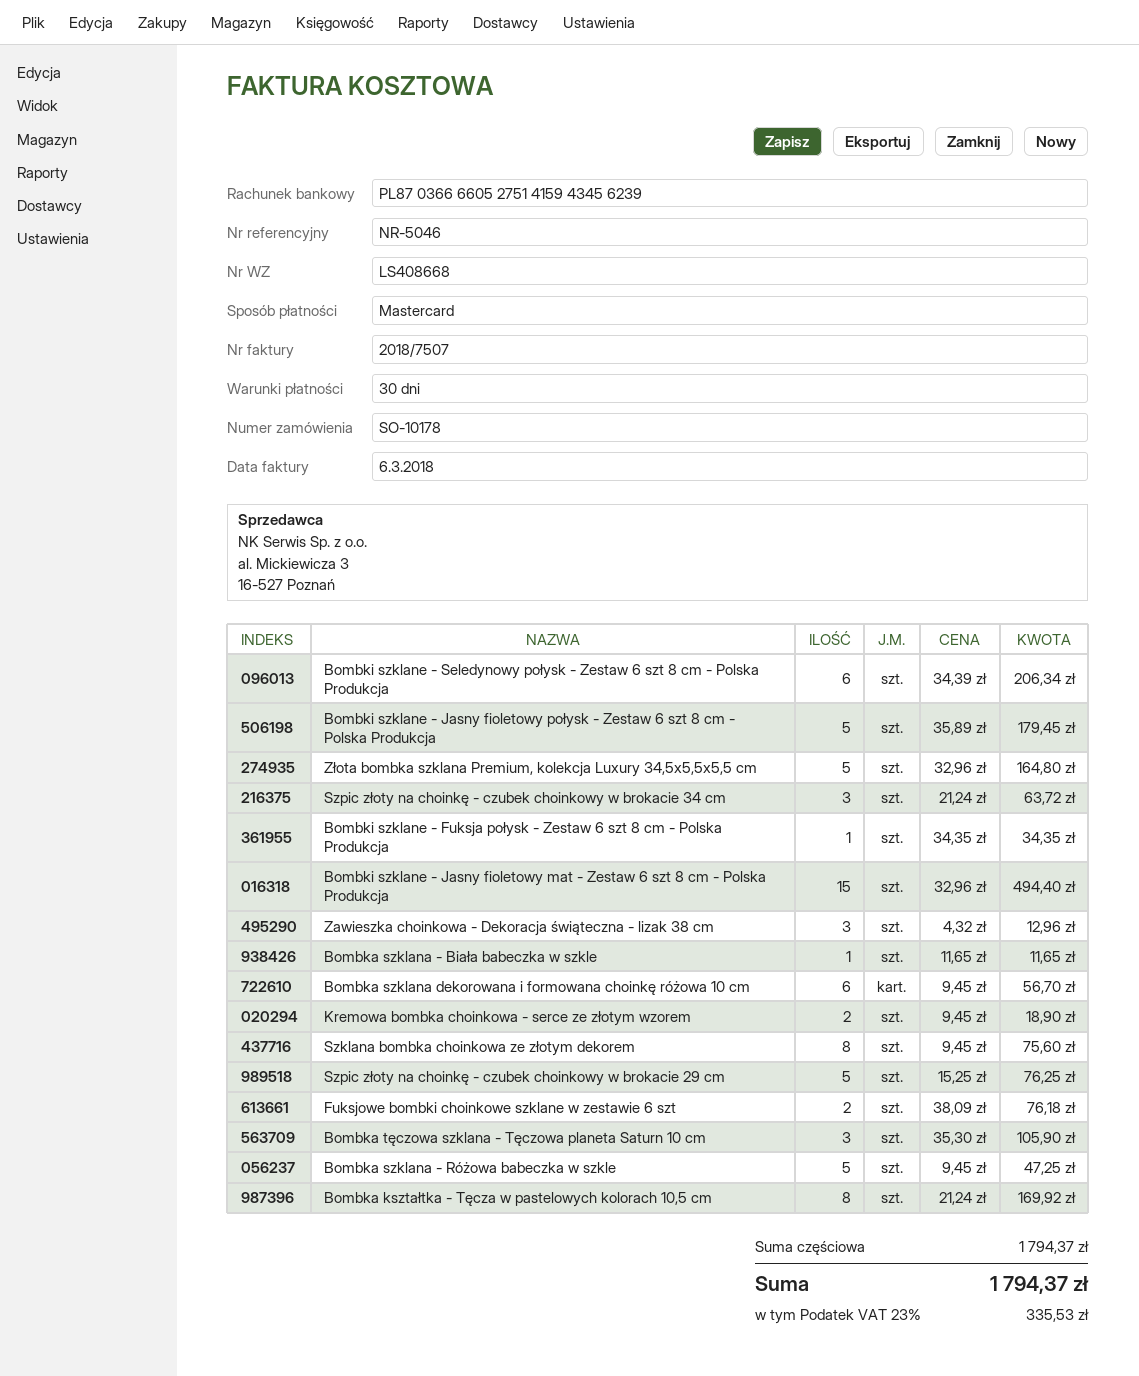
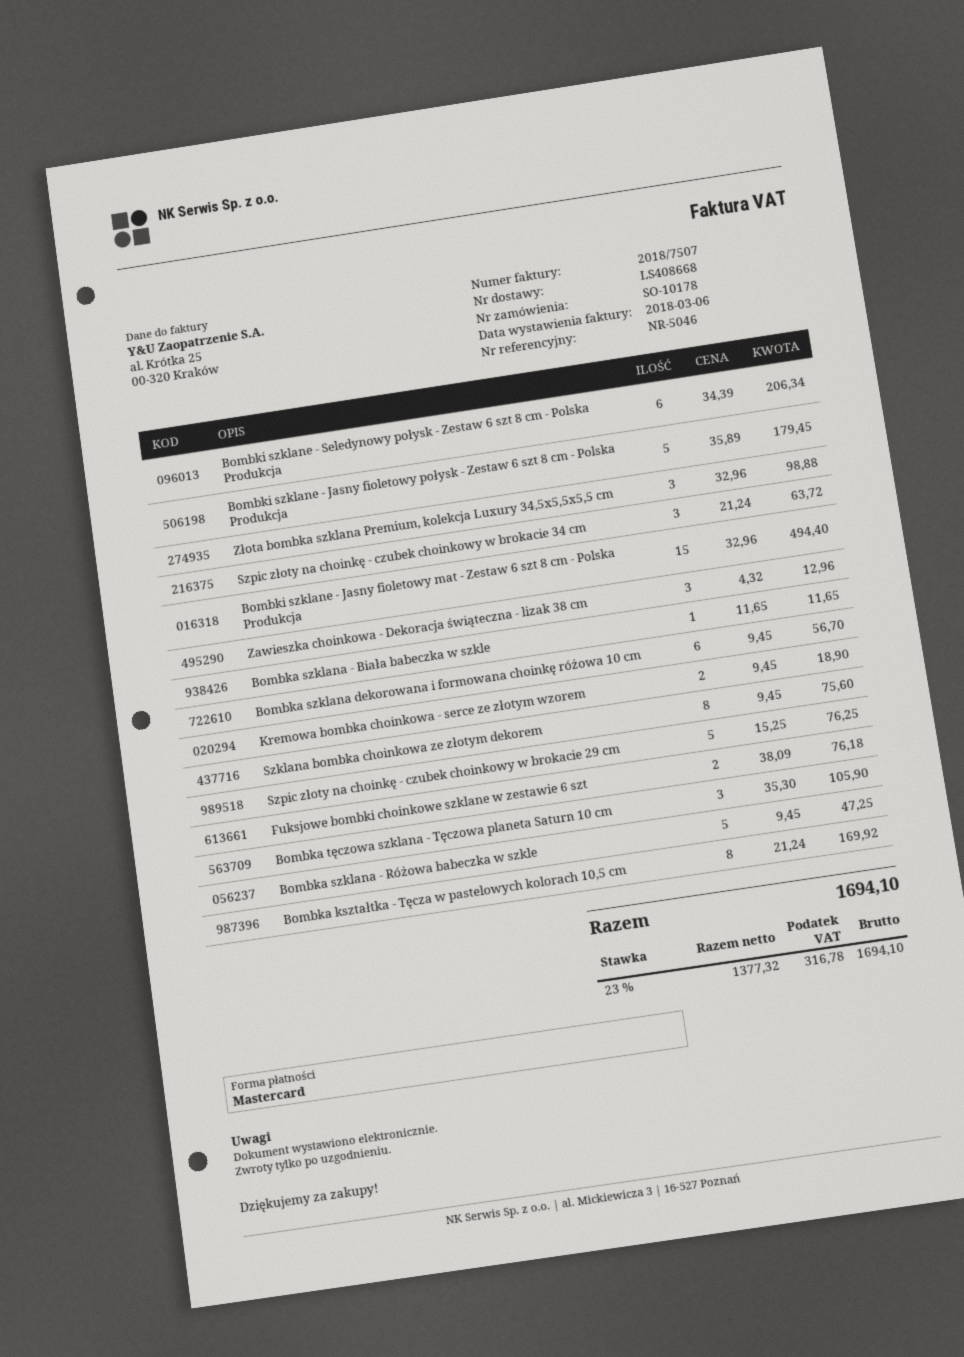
Złota bombka szklana Premium, kolekcja Luxury 34,5x5,5x5,5 cm: 5 x 32.96 = 164.80 -> 3 x 32.96 = 98.88
Bombki szklane - Fuksja połysk - Zestaw 6 szt 8 cm - Polska Produkcja: 1 x 34.35 = 34.35 -> none
tax: 23% = 335.53 -> 23% = 316.78
total: 1794.37 -> 1694.10

